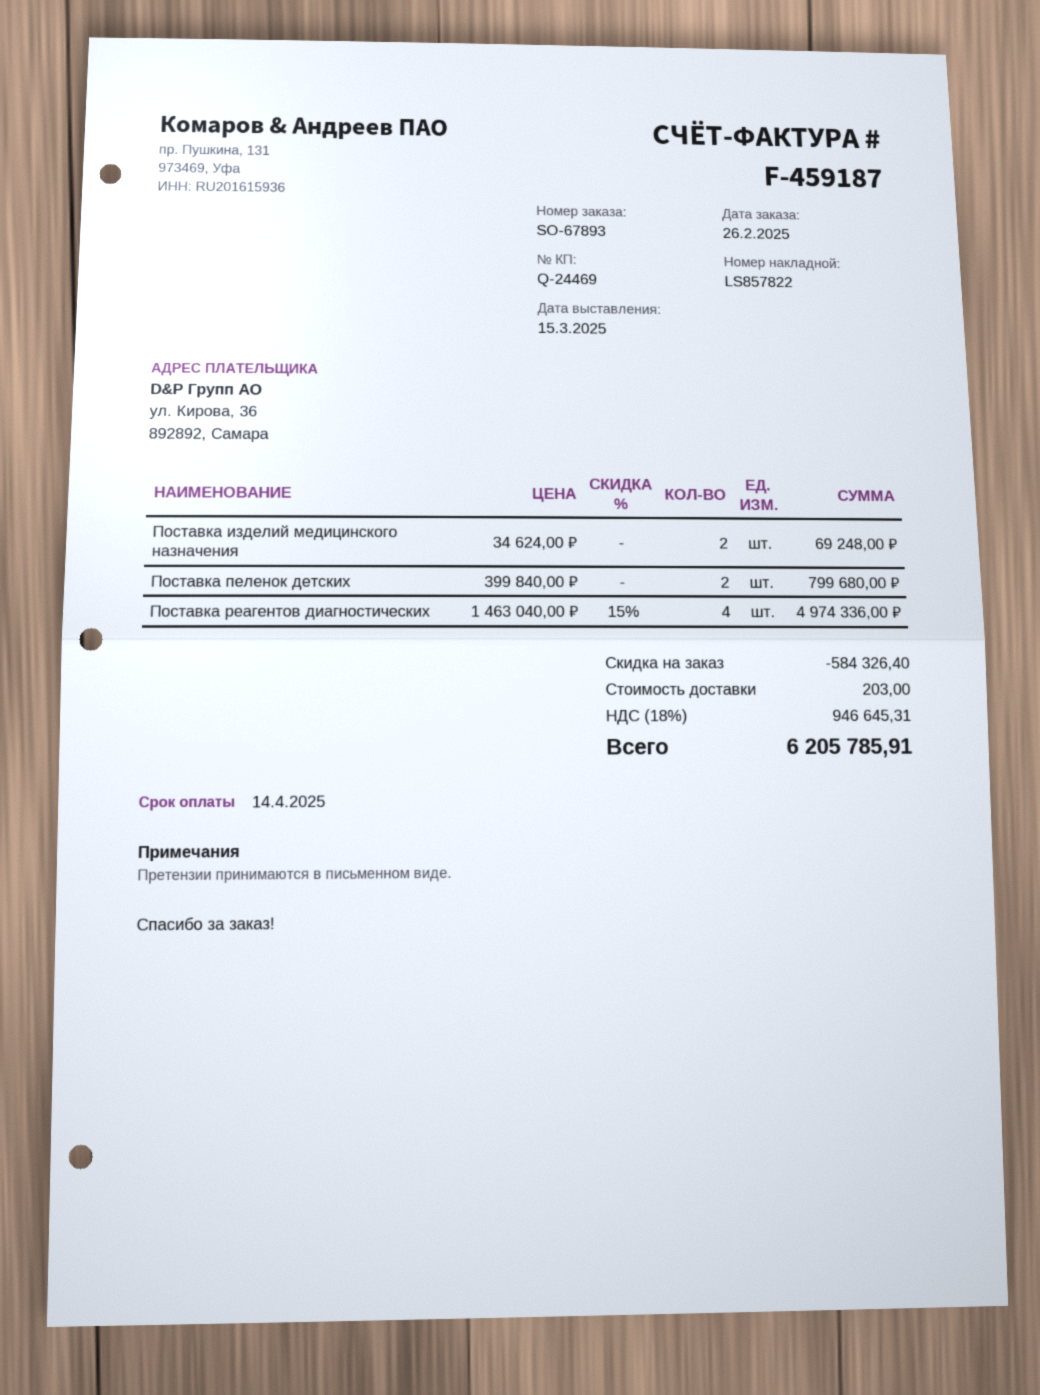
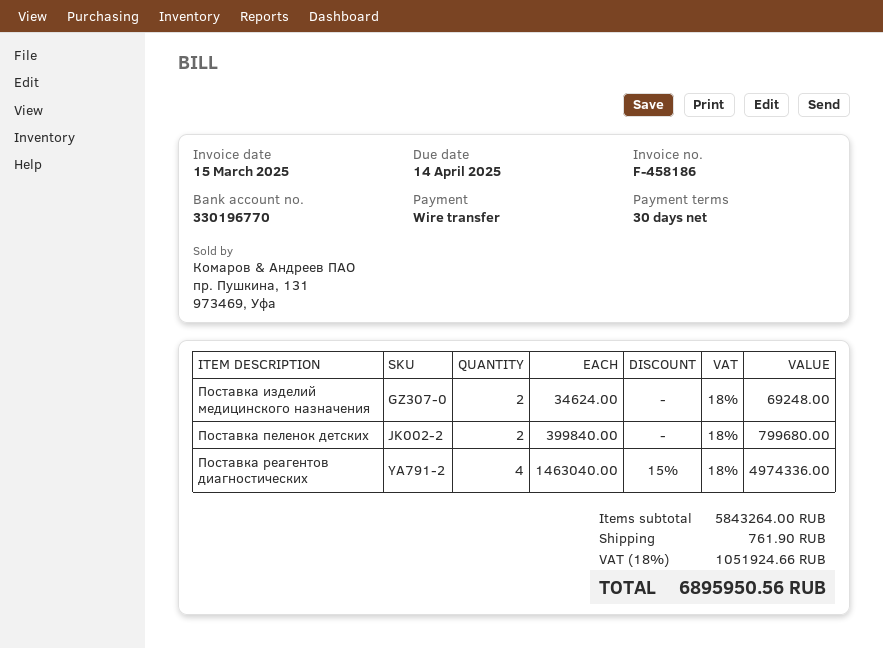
invoice number: F-459187 -> F-458186
discount: 584326.40 -> none
shipping: 203.00 -> 761.90
tax: 18% = 946645.31 -> 18% = 1051924.66
total: 6205785.91 -> 6895950.56

